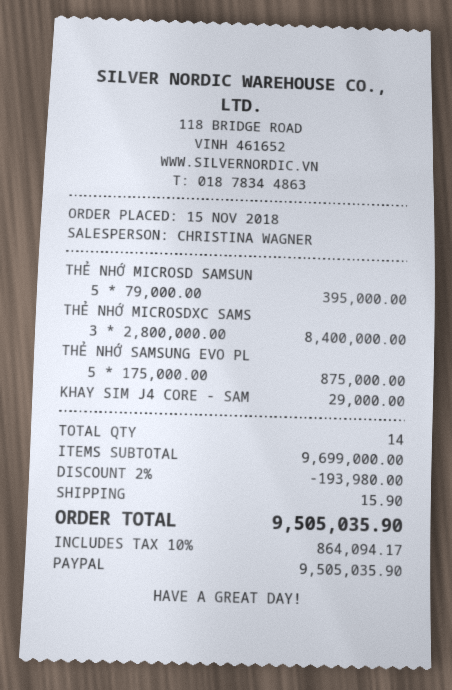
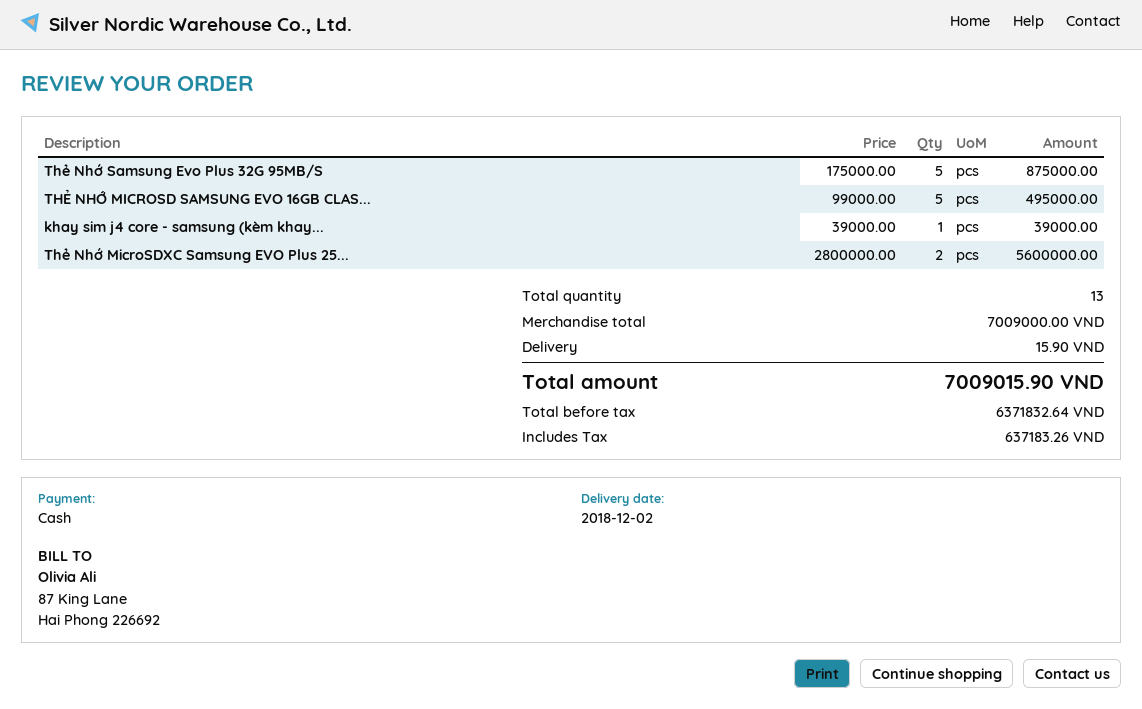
payment method: PayPal -> cash
THẺ NHỚ MICROSD SAMSUN: 5 x 79000.00 = 395000.00 -> 5 x 99000.00 = 495000.00
THẺ NHỚ MICROSDXC SAMS: 3 x 2800000.00 = 8400000.00 -> 2 x 2800000.00 = 5600000.00
KHAY SIM J4 CORE - SAM: 1 x 29000.00 = 29000.00 -> 1 x 39000.00 = 39000.00
total quantity: 14 -> 13
subtotal: 9699000.00 -> 7009000.00
discount: 2% = 193980.00 -> none
tax: 864094.17 -> 637183.26
total: 9505035.90 -> 7009015.90

